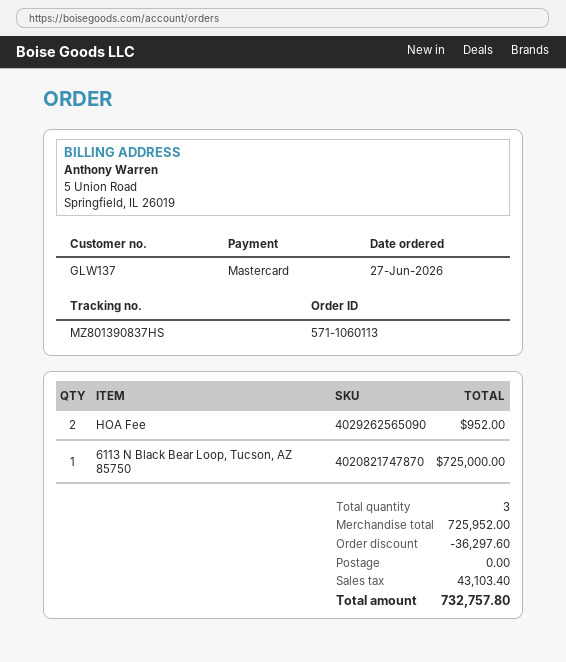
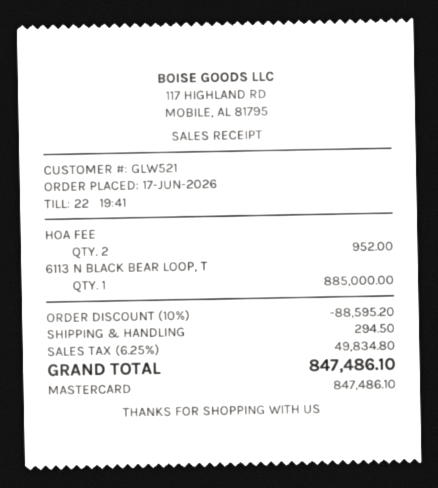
order date: 2026-06-27 -> 2026-06-17
customer number: GLW137 -> GLW521
6113 N Black Bear Loop, Tucson, AZ 85750: 1 for 725000.00 -> 1 for 885000.00
discount: 36297.60 -> 88595.20
shipping: 0.00 -> 294.50
tax: 43103.40 -> 49834.80
total: 732757.80 -> 847486.10

